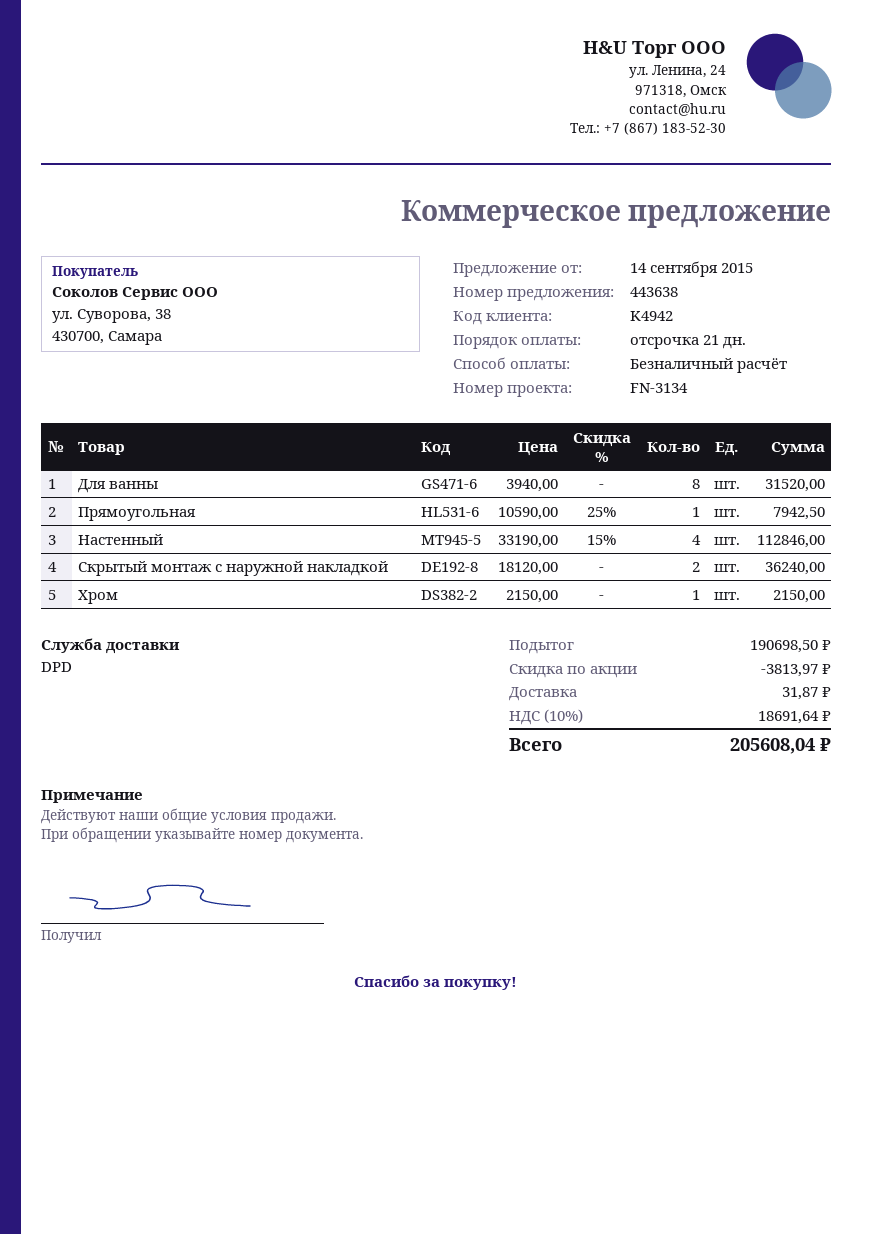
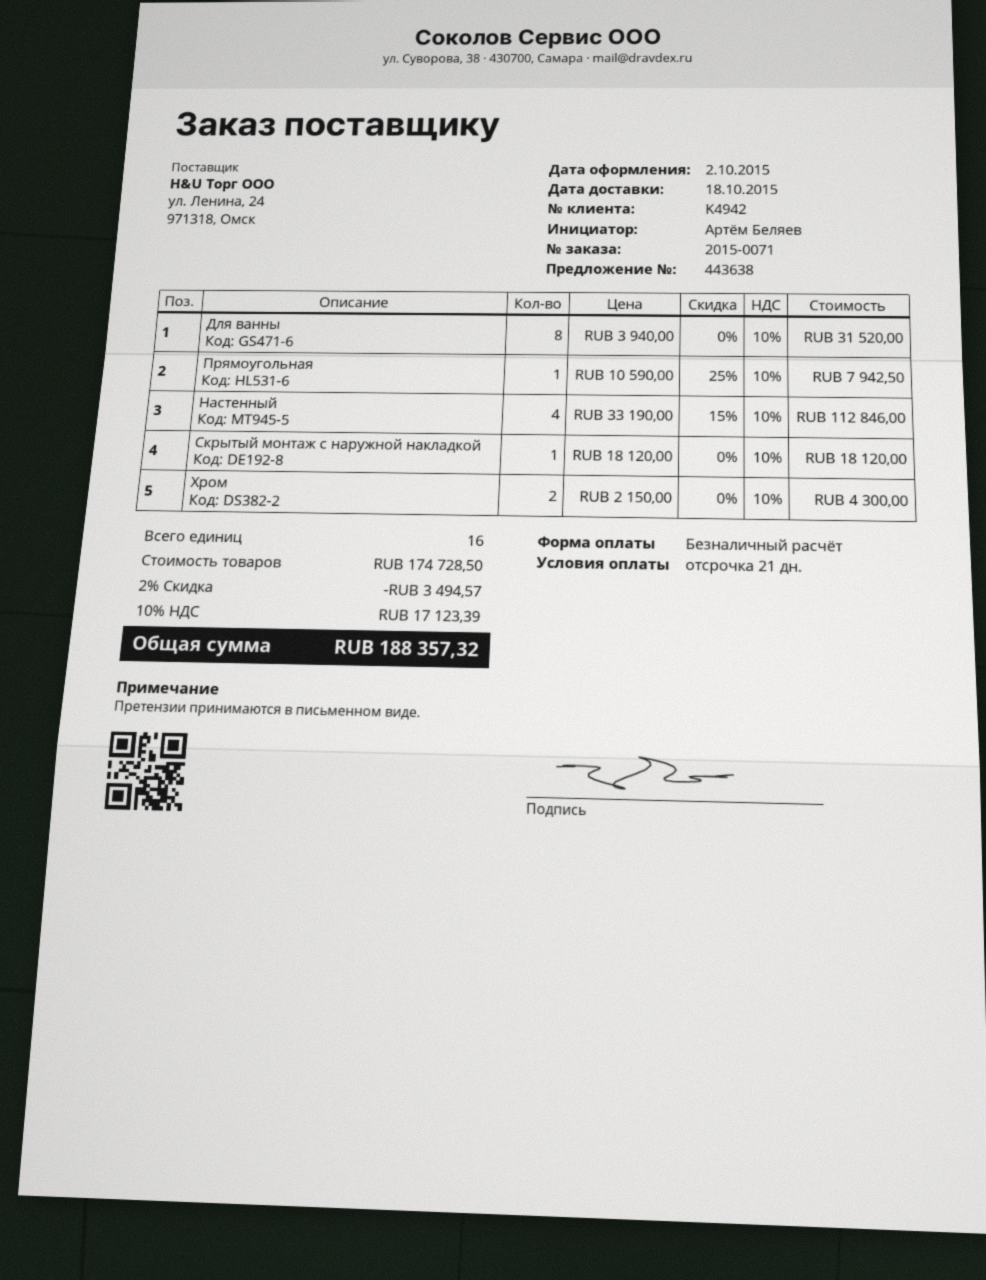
Скрытый монтаж с наружной накладкой: 2 x 18120.00 = 36240.00 -> 1 x 18120.00 = 18120.00
Хром: 1 x 2150.00 = 2150.00 -> 2 x 2150.00 = 4300.00
subtotal: 190698.50 -> 174728.50
discount: 3813.97 -> 3494.57
shipping: 31.87 -> none
tax: 10% = 18691.64 -> 10% = 17123.39
total: 205608.04 -> 188357.32

